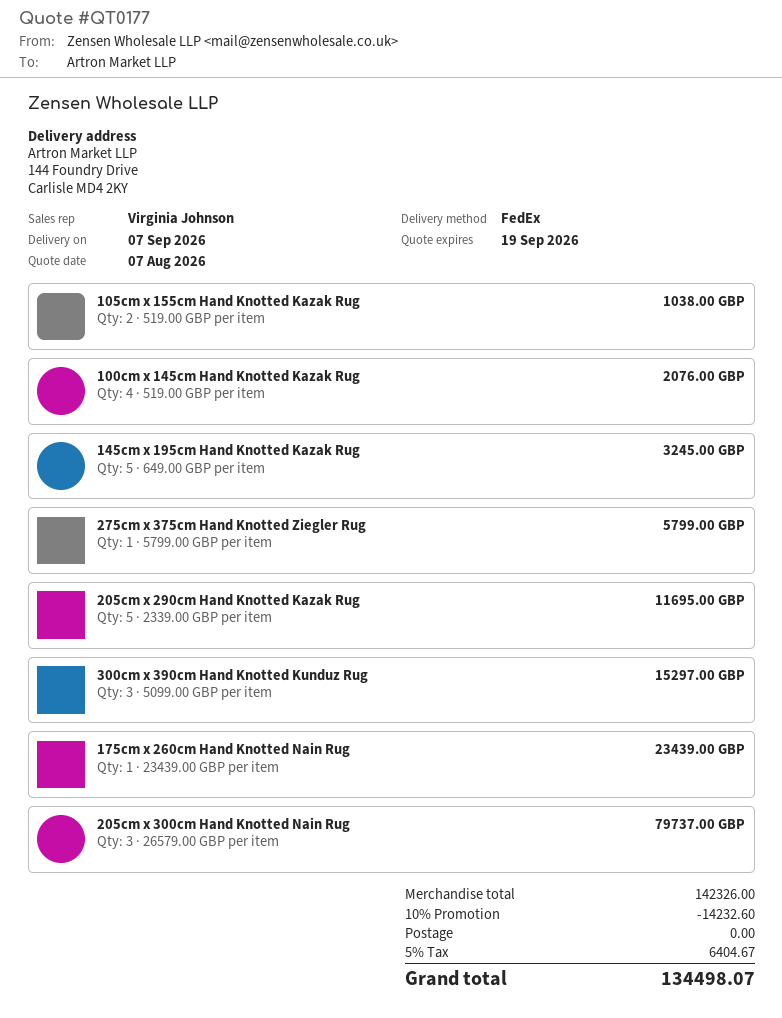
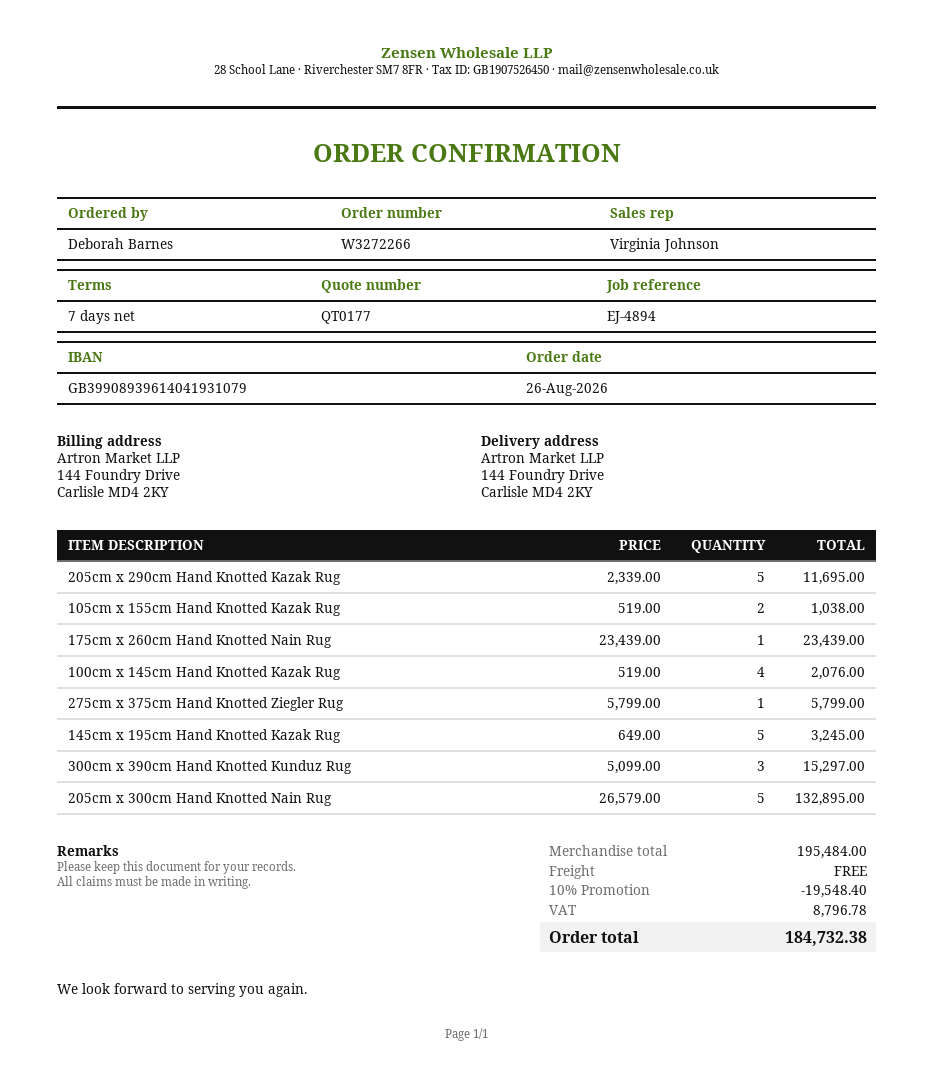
205cm x 300cm Hand Knotted Nain Rug: 3 x 26579.00 = 79737.00 -> 5 x 26579.00 = 132895.00
subtotal: 142326.00 -> 195484.00
discount: 10% = 14232.60 -> 10% = 19548.40
tax: 6404.67 -> 8796.78
total: 134498.07 -> 184732.38

